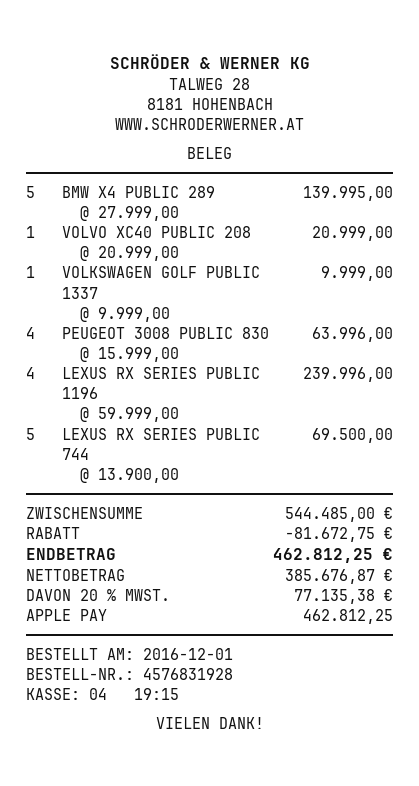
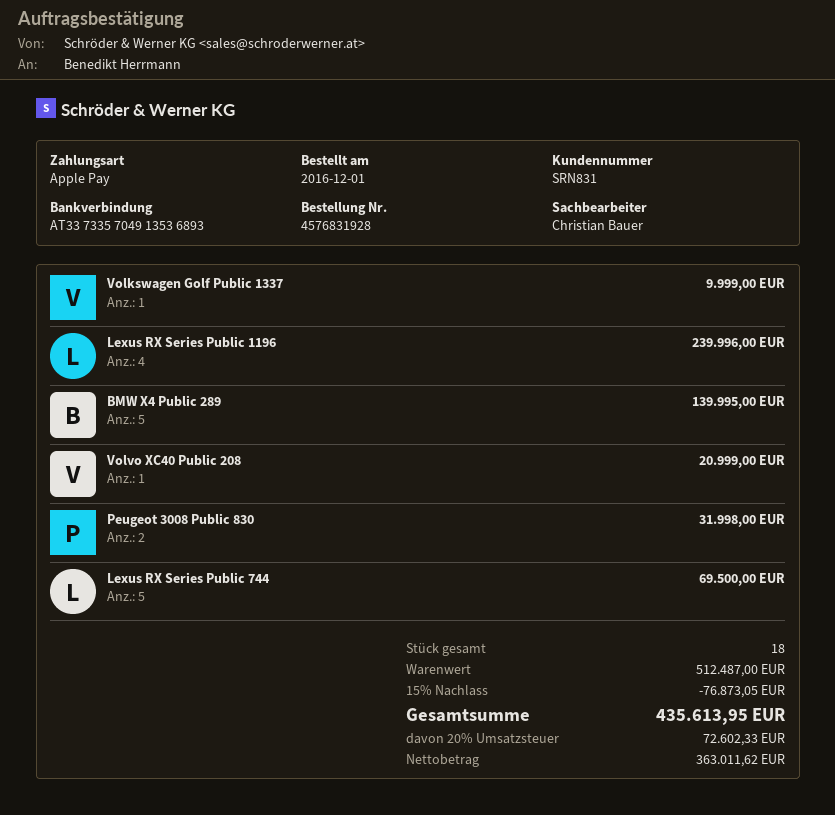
PEUGEOT 3008 PUBLIC 830: 4 for 63996.00 -> 2 for 31998.00
subtotal: 544485.00 -> 512487.00
discount: 81672.75 -> 76873.05
net: 385676.87 -> 363011.62
tax: 20% = 77135.38 -> 20% = 72602.33
total: 462812.25 -> 435613.95

